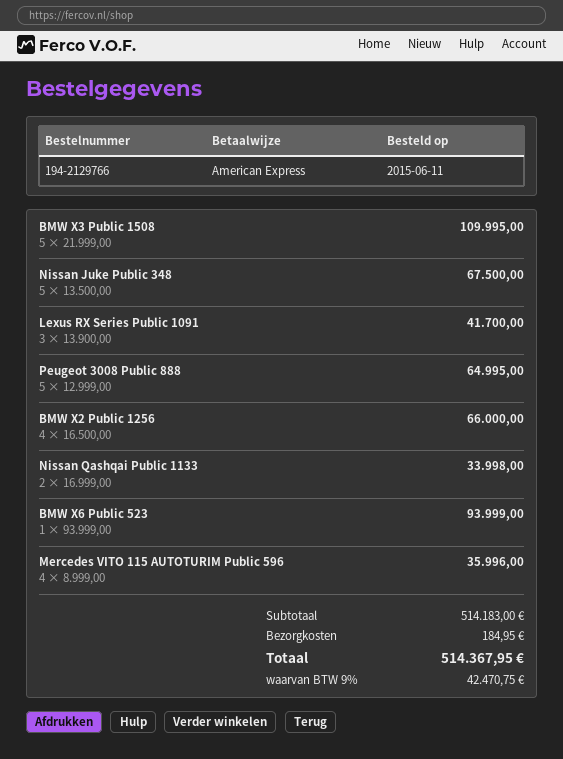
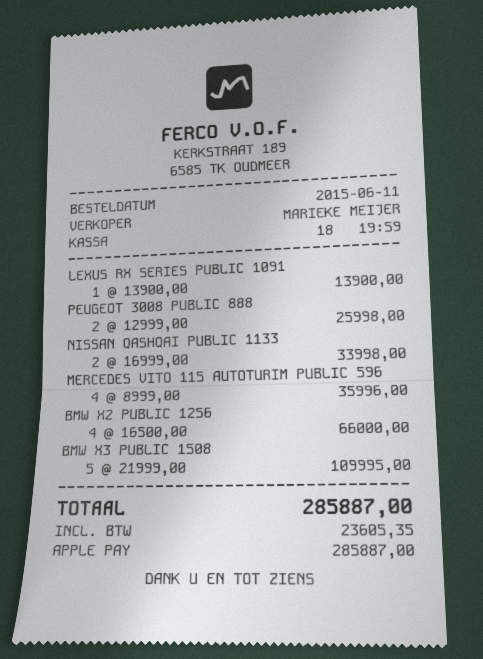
payment method: American Express -> Apple Pay
Nissan Juke Public 348: 5 x 13500.00 = 67500.00 -> none
Lexus RX Series Public 1091: 3 x 13900.00 = 41700.00 -> 1 x 13900.00 = 13900.00
Peugeot 3008 Public 888: 5 x 12999.00 = 64995.00 -> 2 x 12999.00 = 25998.00
BMW X6 Public 523: 1 x 93999.00 = 93999.00 -> none
shipping: 184.95 -> none
tax: 42470.75 -> 23605.35
total: 514367.95 -> 285887.00

